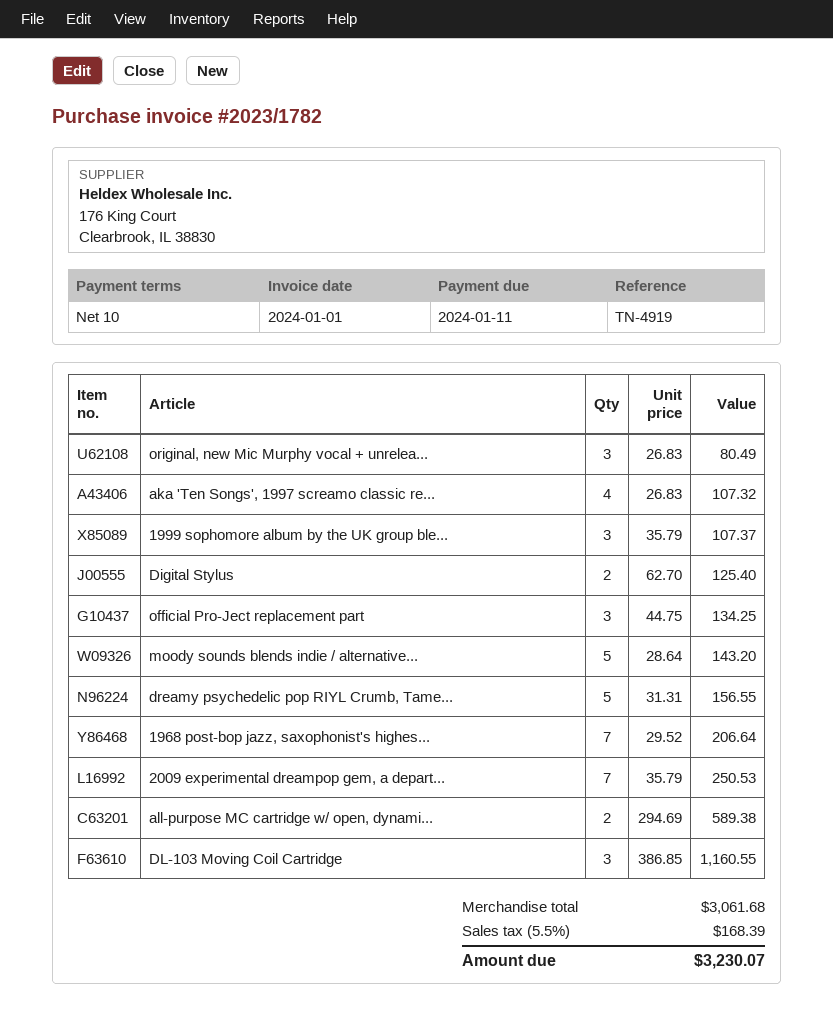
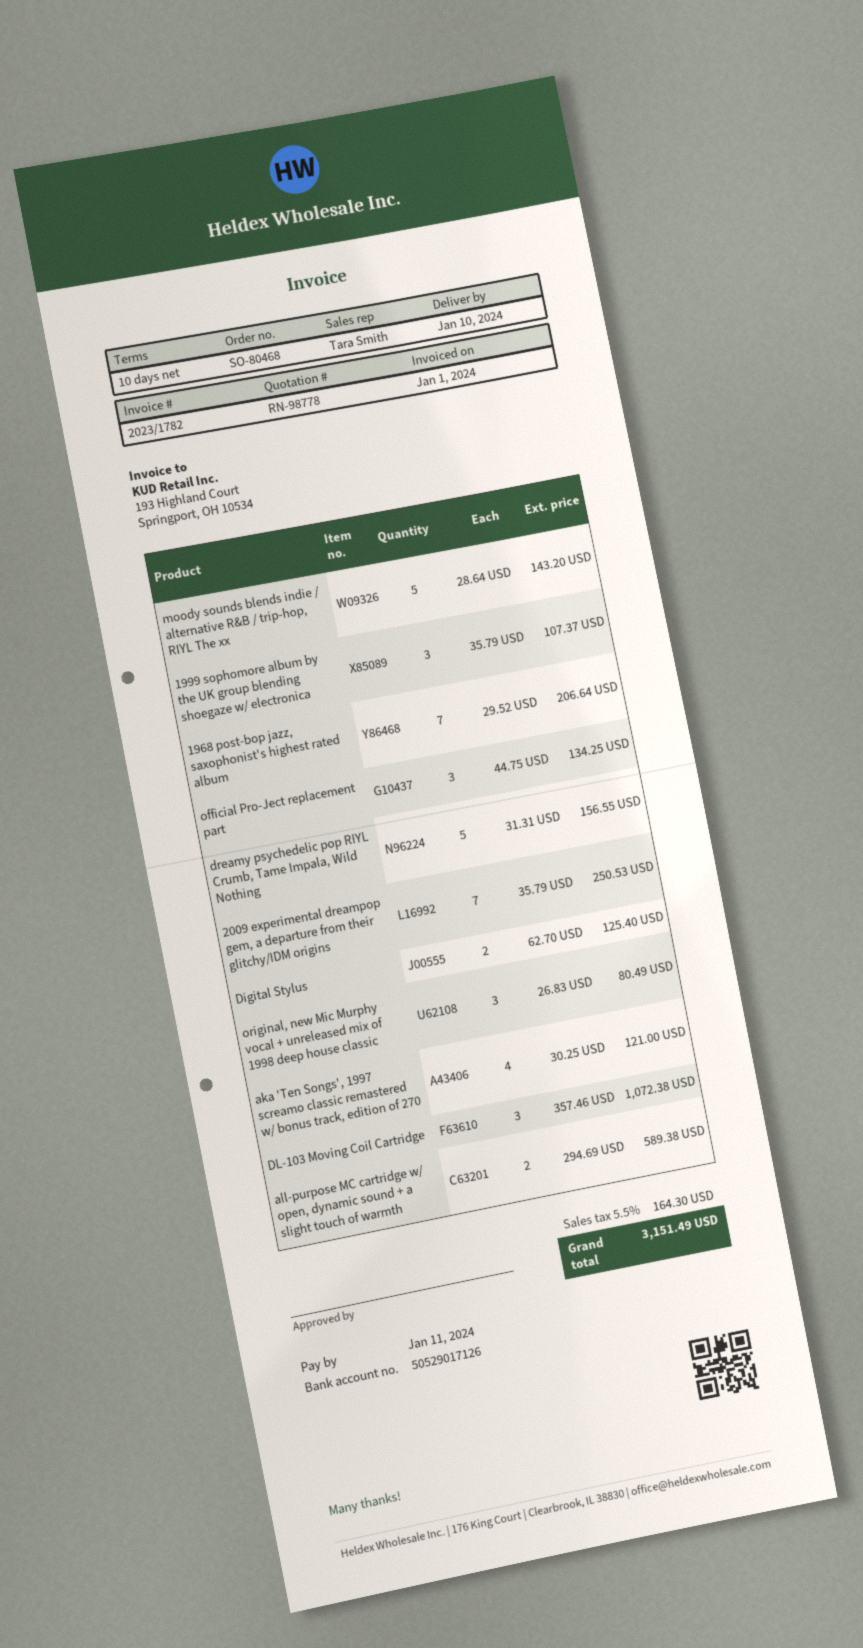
aka 'Ten Songs', 1997 screamo classic re...: 4 x 26.83 = 107.32 -> 4 x 30.25 = 121.00
DL-103 Moving Coil Cartridge: 3 x 386.85 = 1160.55 -> 3 x 357.46 = 1072.38
tax: 5.5% = 168.39 -> 5.5% = 164.30
total: 3230.07 -> 3151.49

